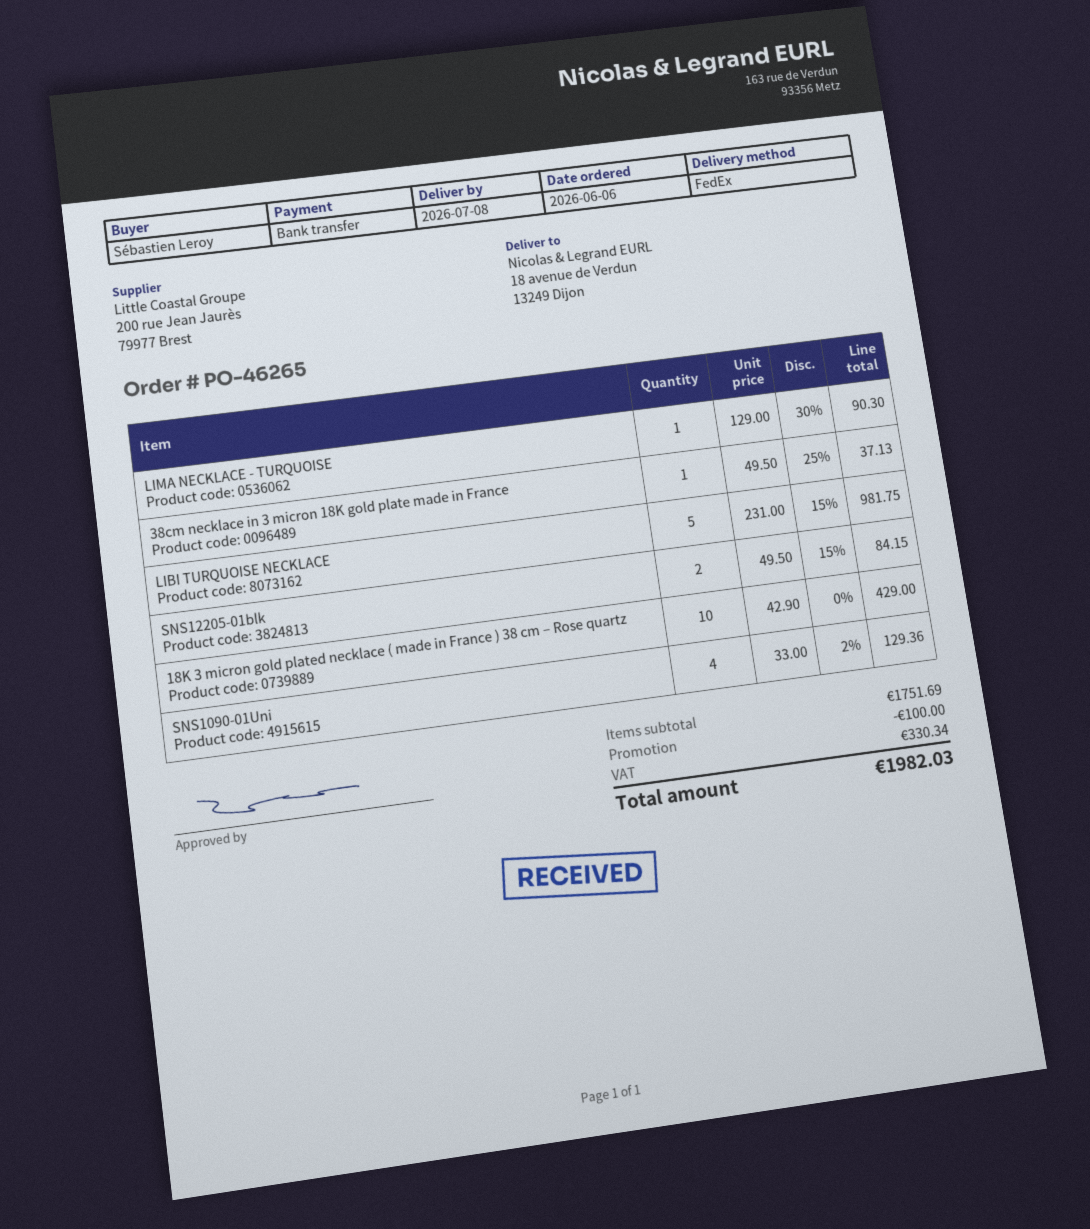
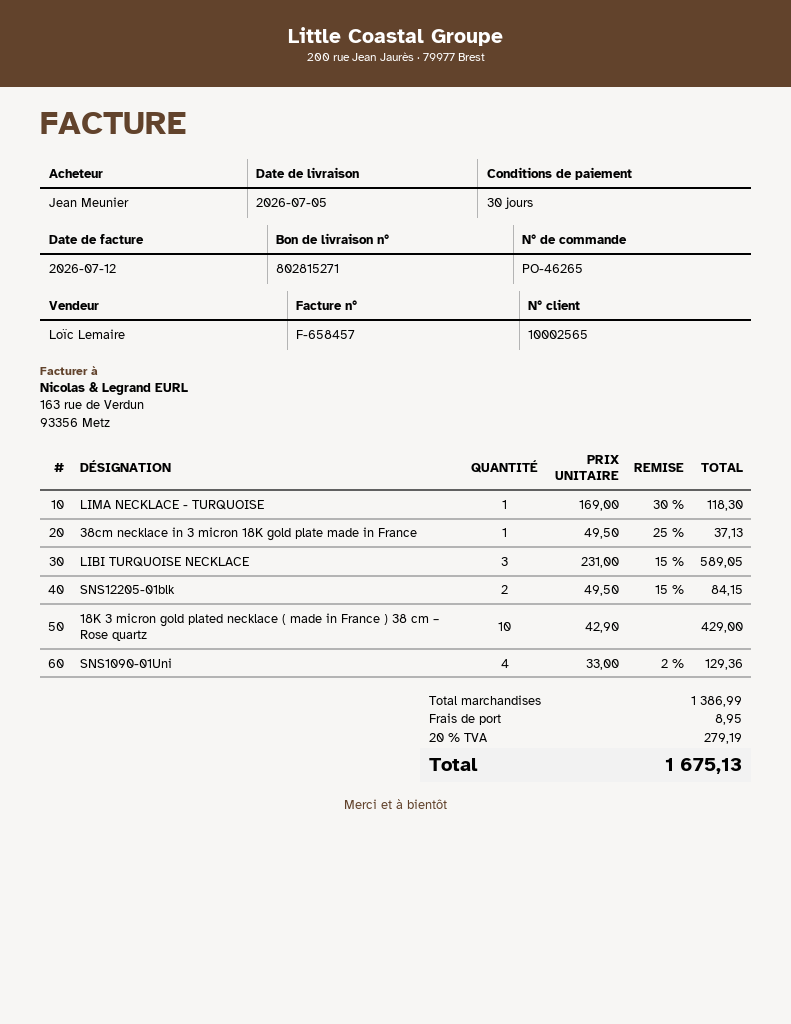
delivery date: 2026-07-08 -> 2026-07-05
ordered by: Sébastien Leroy -> Jean Meunier
LIMA NECKLACE - TURQUOISE: 1 x 129.00 - 30% = 90.30 -> 1 x 169.00 - 30% = 118.30
LIBI TURQUOISE NECKLACE: 5 x 231.00 - 15% = 981.75 -> 3 x 231.00 - 15% = 589.05
subtotal: 1751.69 -> 1386.99
discount: 100.00 -> none
shipping: none -> 8.95
tax: 330.34 -> 279.19
total: 1982.03 -> 1675.13

